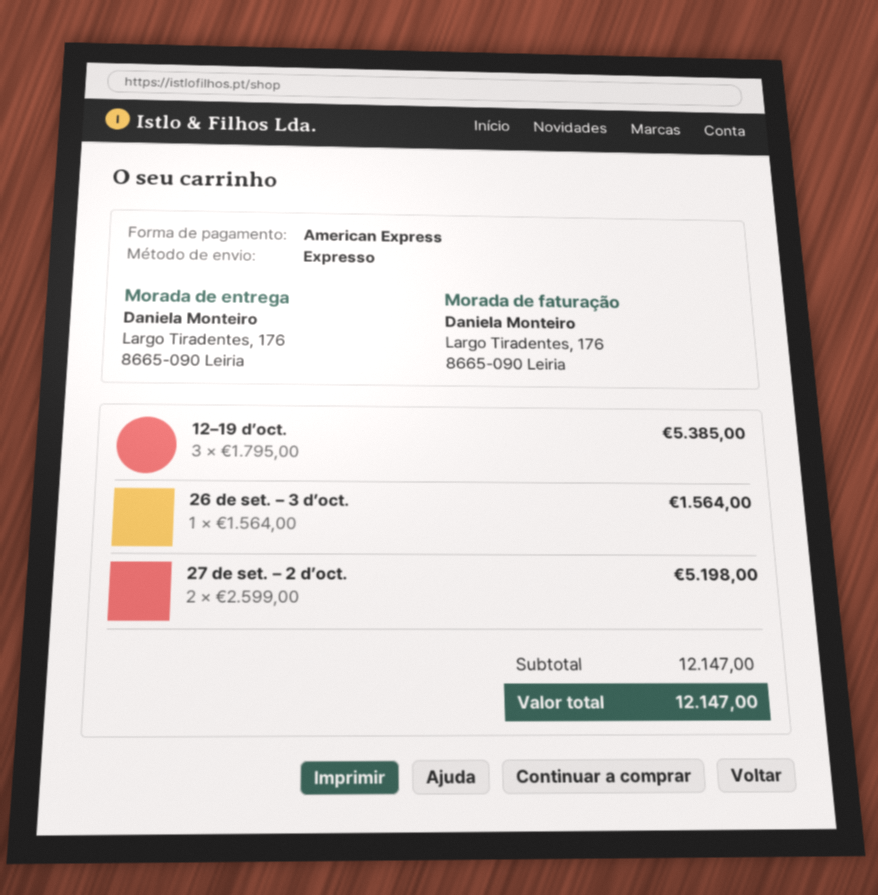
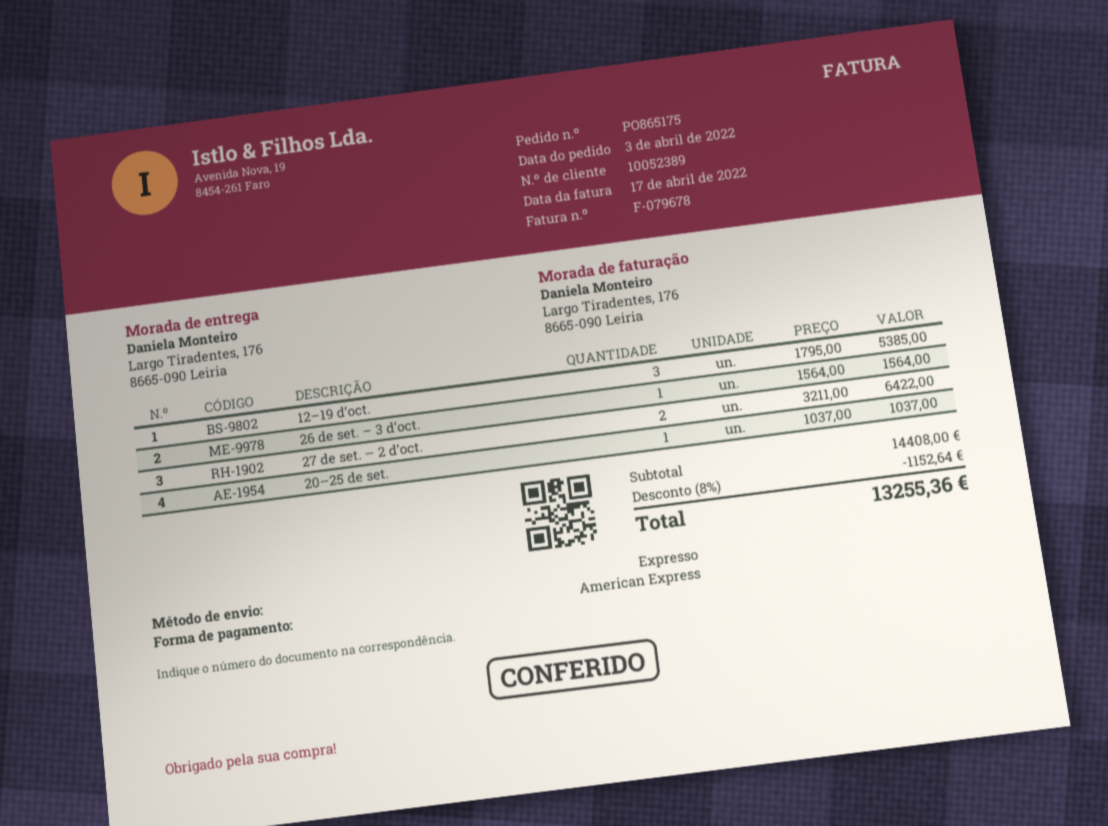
27 de set. – 2 d’oct.: 2 x 2599.00 = 5198.00 -> 2 x 3211.00 = 6422.00
20–25 de set.: none -> 1 x 1037.00 = 1037.00
subtotal: 12147.00 -> 14408.00
discount: none -> 8% = 1152.64
total: 12147.00 -> 13255.36

